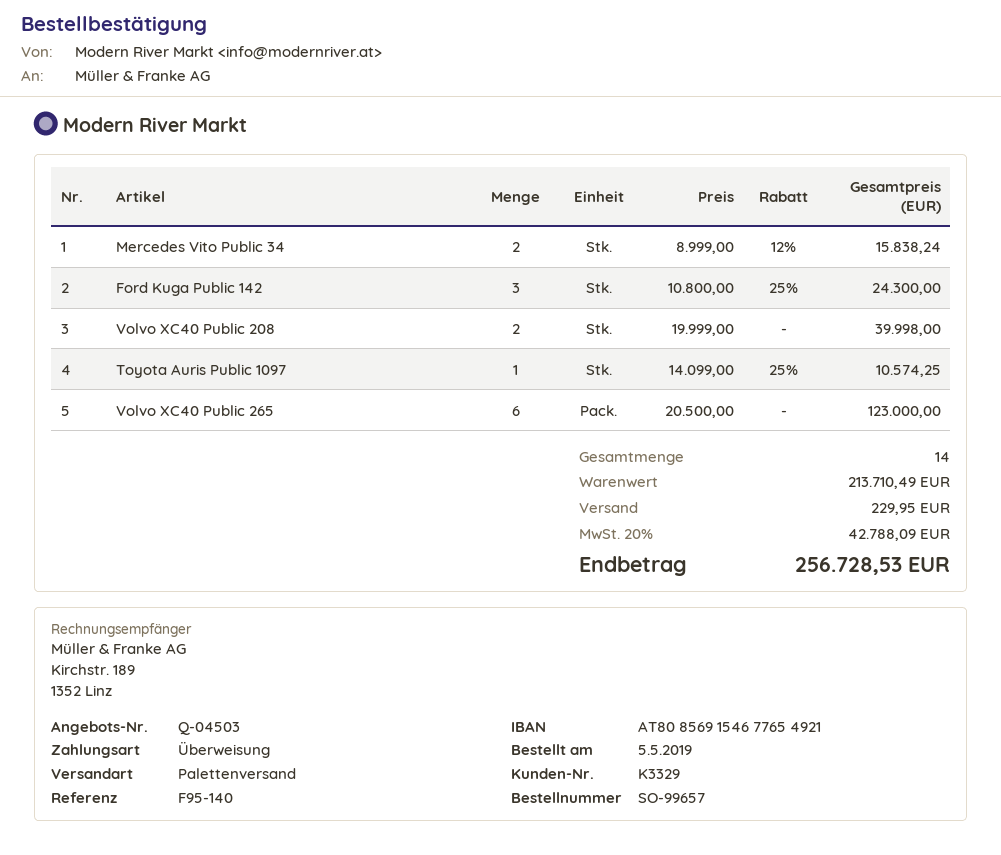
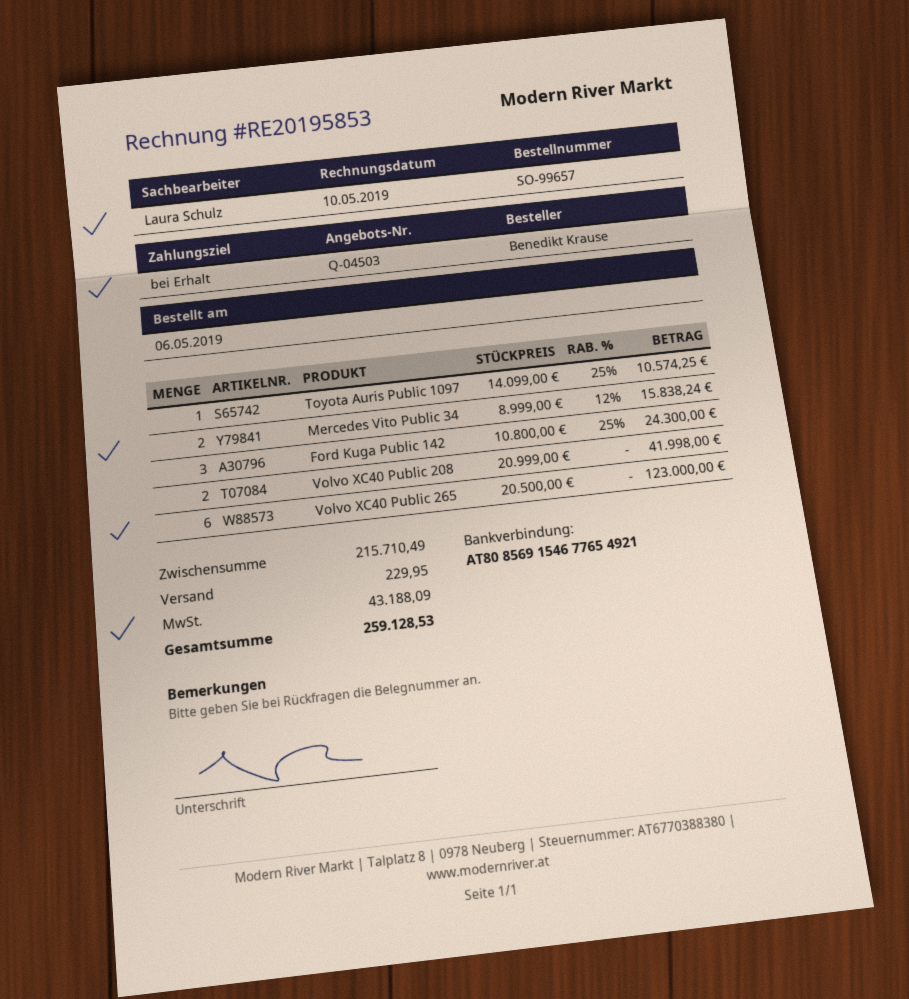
order date: 2019-05-05 -> 2019-05-06
Volvo XC40 Public 208: 2 x 19999.00 = 39998.00 -> 2 x 20999.00 = 41998.00
subtotal: 213710.49 -> 215710.49
tax: 42788.09 -> 43188.09
total: 256728.53 -> 259128.53

